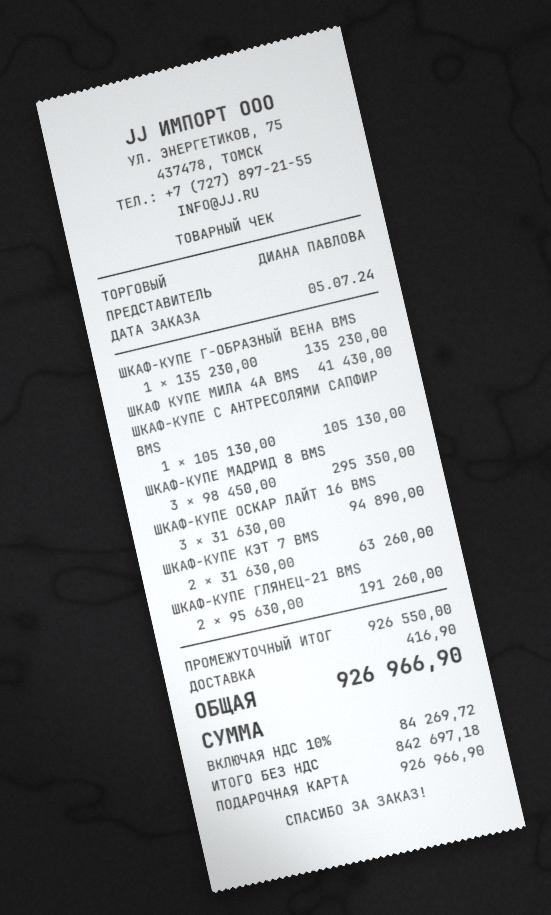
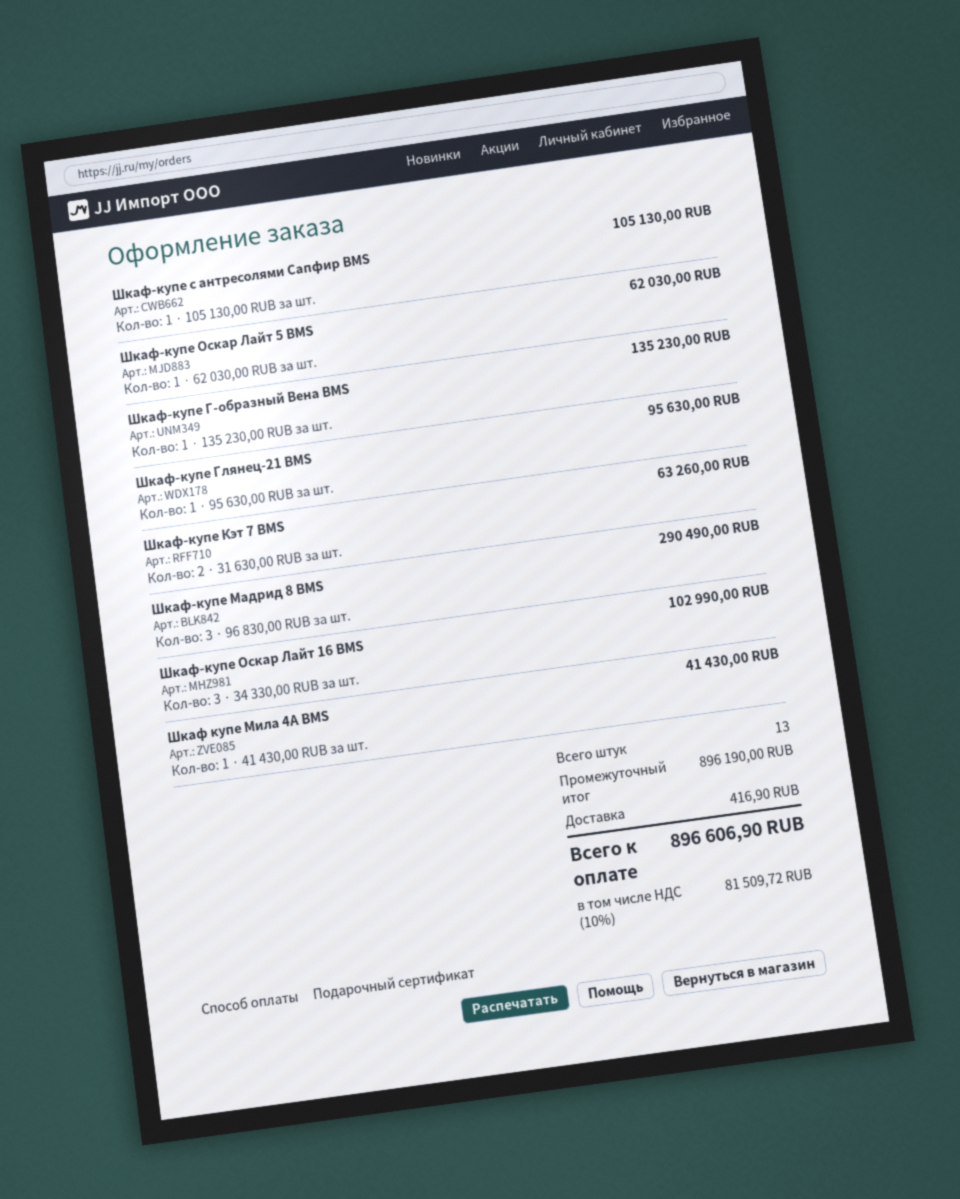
ШКАФ-КУПЕ МАДРИД 8 BMS: 3 x 98450.00 = 295350.00 -> 3 x 96830.00 = 290490.00
ШКАФ-КУПЕ ОСКАР ЛАЙТ 16 BMS: 3 x 31630.00 = 94890.00 -> 3 x 34330.00 = 102990.00
ШКАФ-КУПЕ ГЛЯНЕЦ-21 BMS: 2 x 95630.00 = 191260.00 -> 1 x 95630.00 = 95630.00
Шкаф-купе Оскар Лайт 5 BMS: none -> 1 x 62030.00 = 62030.00
subtotal: 926550.00 -> 896190.00
tax: 10% = 84269.72 -> 10% = 81509.72
total: 926966.90 -> 896606.90

